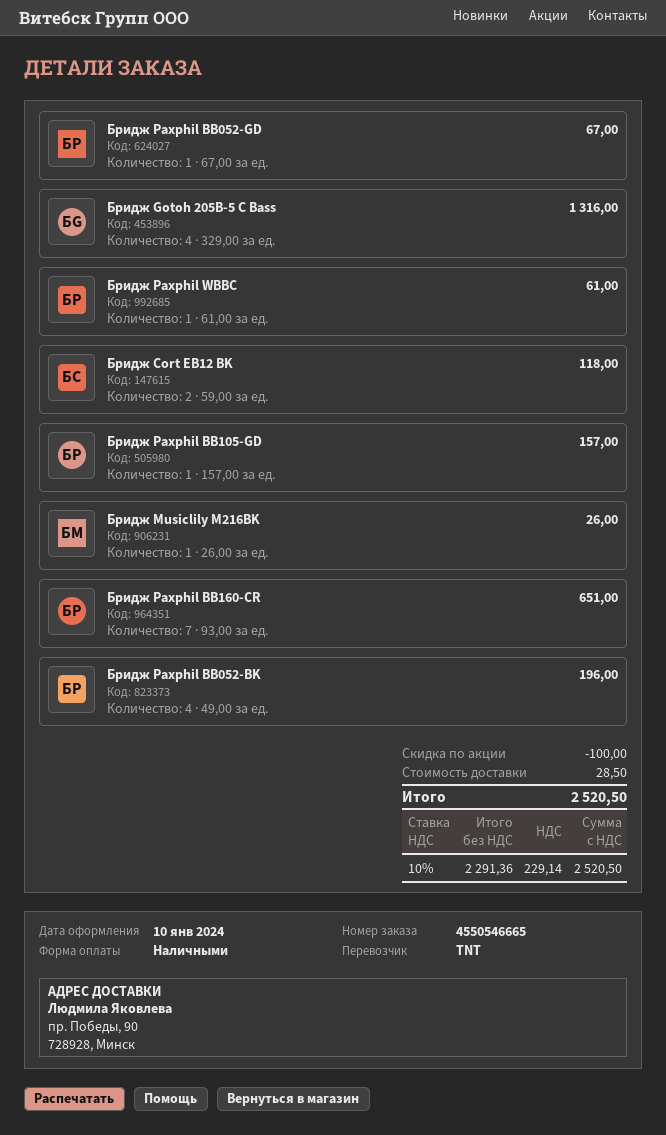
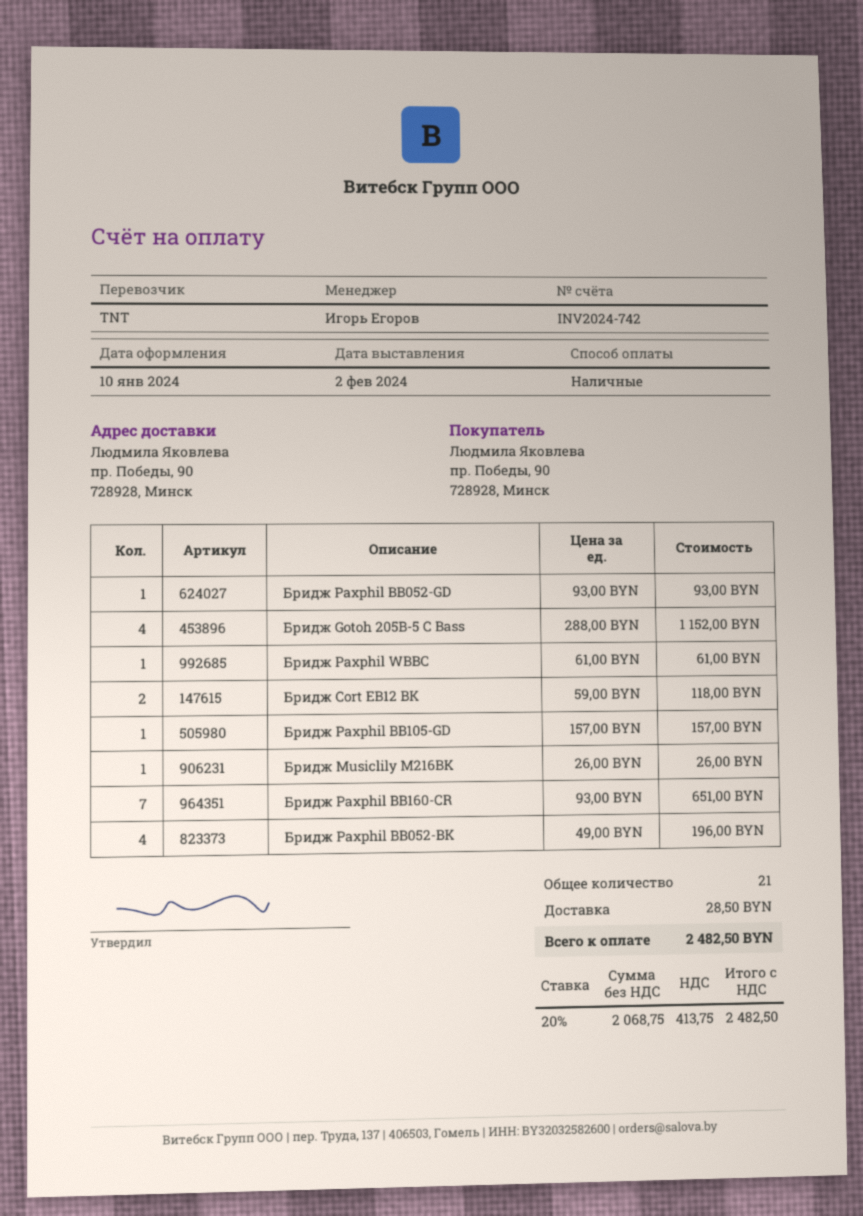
Бридж Paxphil BB052-GD: 1 x 67.00 = 67.00 -> 1 x 93.00 = 93.00
Бридж Gotoh 205B-5 C Bass: 4 x 329.00 = 1316.00 -> 4 x 288.00 = 1152.00
discount: 100.00 -> none
net: 2291.36 -> 2068.75
tax: 10% = 229.14 -> 20% = 413.75
total: 2520.50 -> 2482.50

